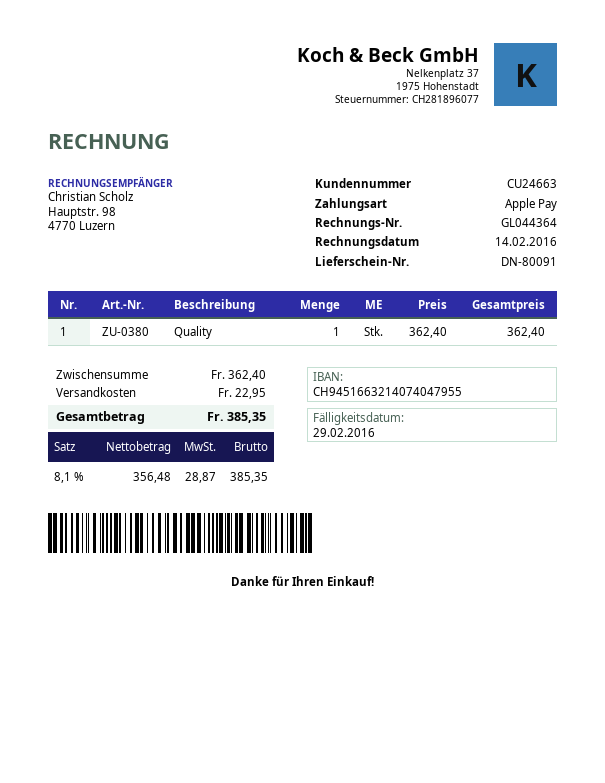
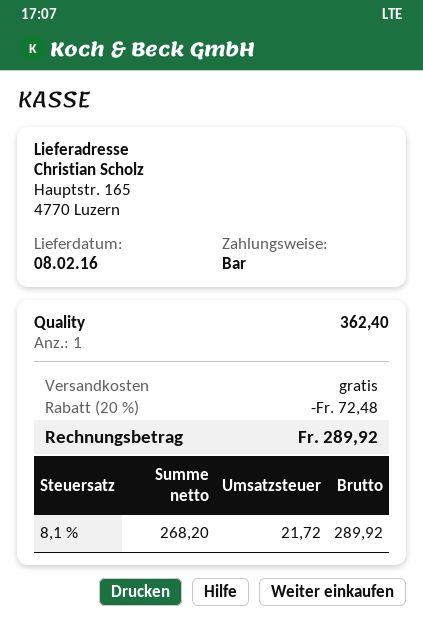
payment method: Apple Pay -> cash
discount: none -> 20% = 72.48
shipping: 22.95 -> 0.00
net: 356.48 -> 268.20
tax: 8.1% = 28.87 -> 8.1% = 21.72
total: 385.35 -> 289.92

